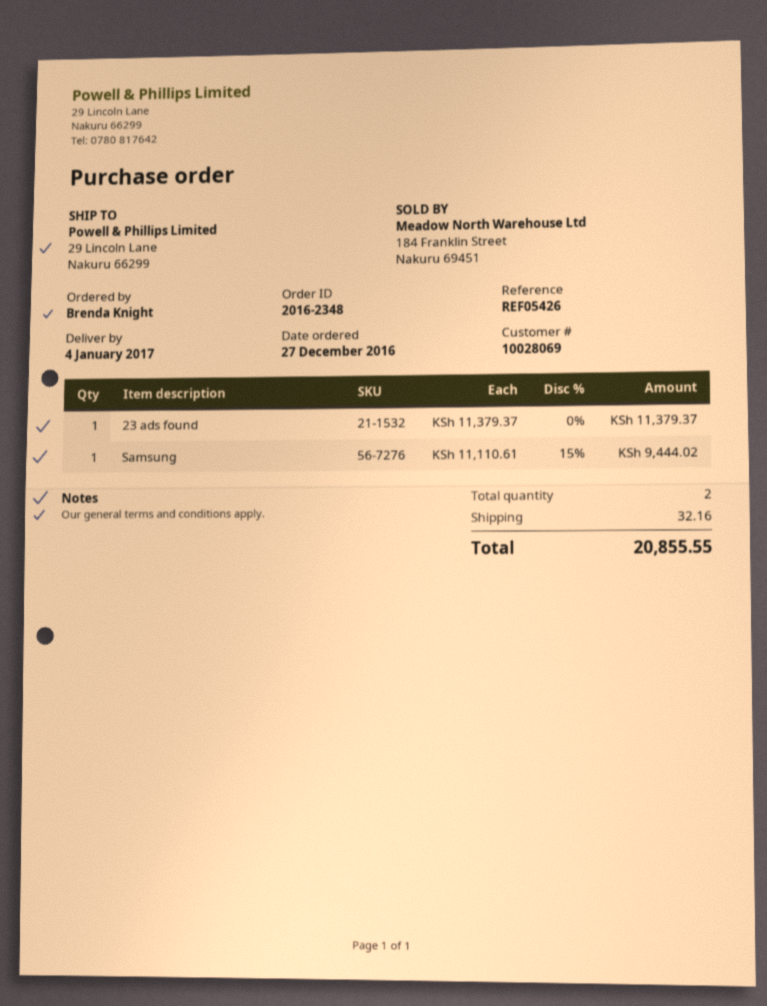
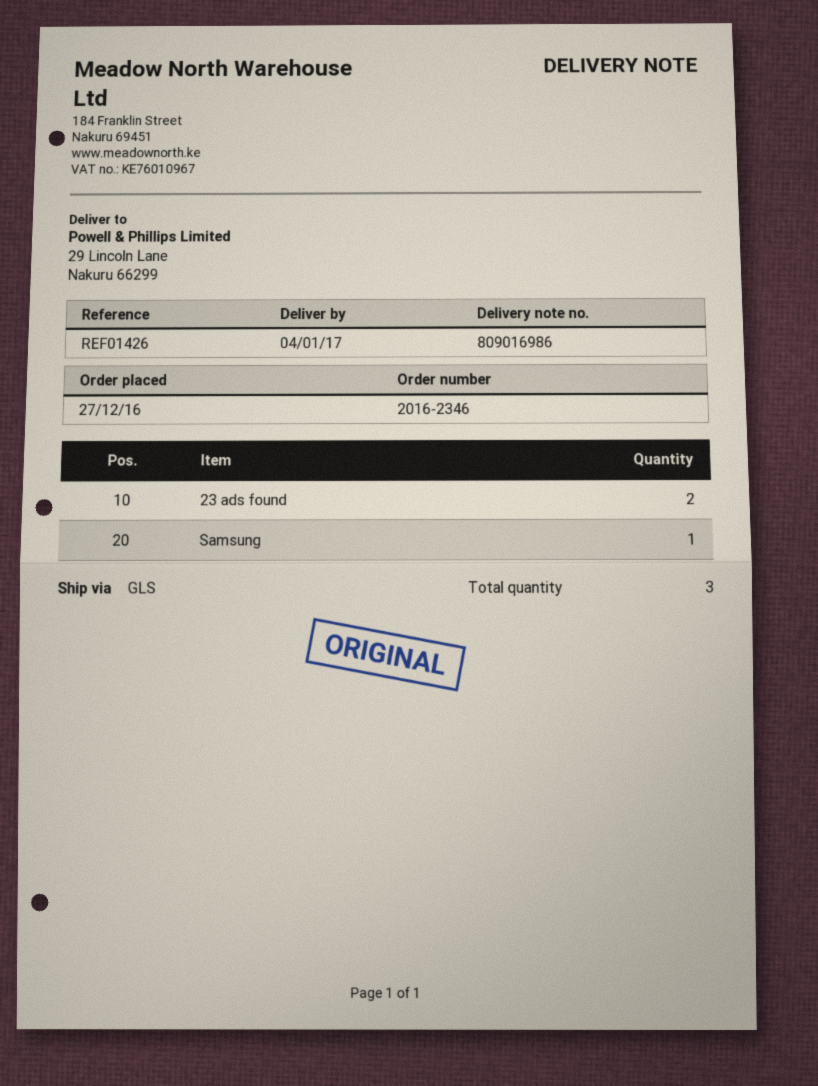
order number: 2016-2348 -> 2016-2346
reference: REF05426 -> REF01426
23 ads found: 1 -> 2
total quantity: 2 -> 3

